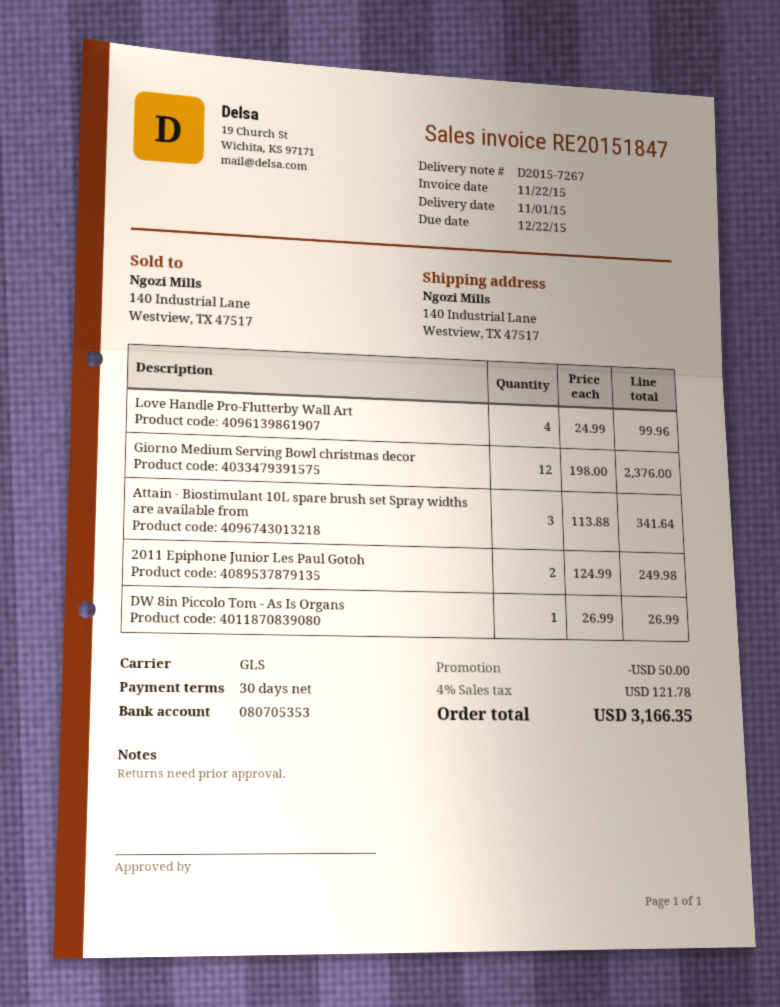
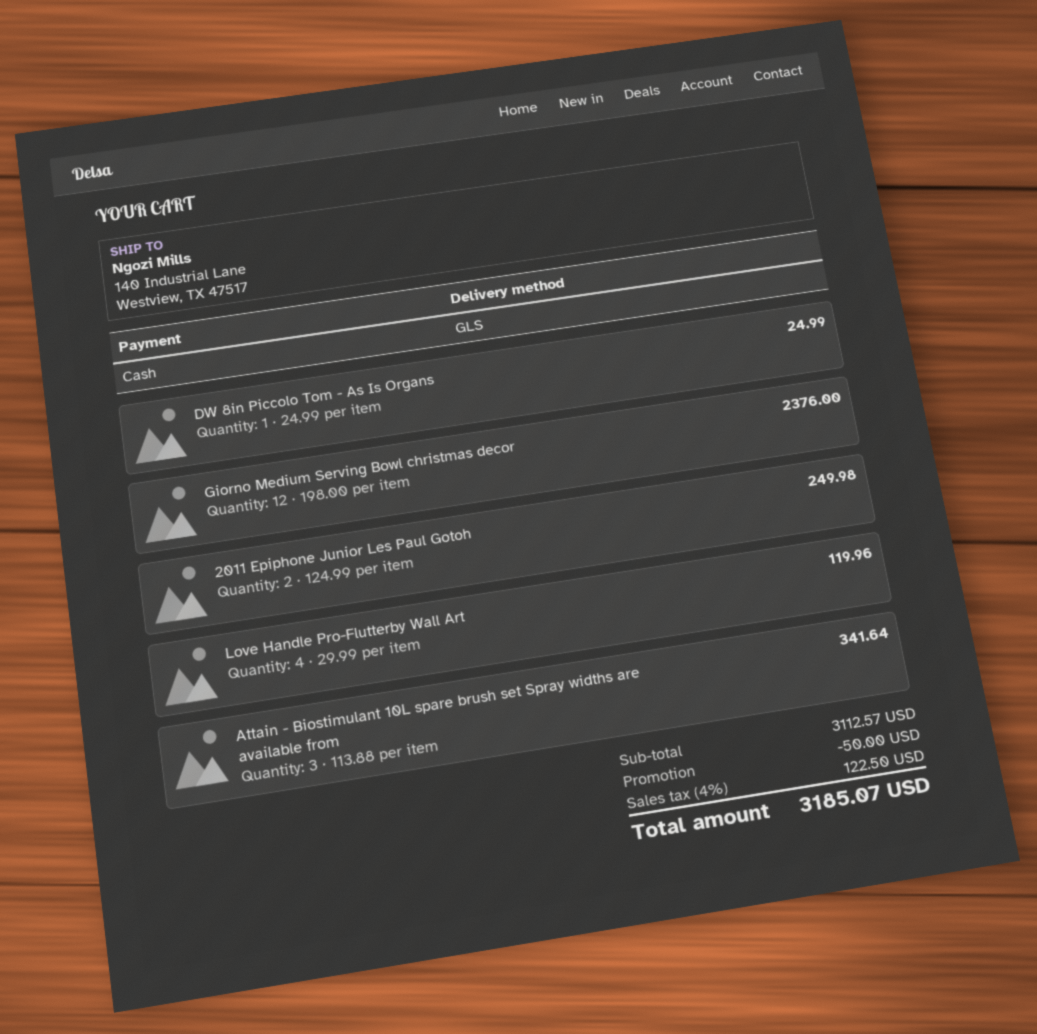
Love Handle Pro-Flutterby Wall Art: 4 x 24.99 = 99.96 -> 4 x 29.99 = 119.96
DW 8in Piccolo Tom - As Is Organs: 1 x 26.99 = 26.99 -> 1 x 24.99 = 24.99
tax: 4% = 121.78 -> 4% = 122.50
total: 3166.35 -> 3185.07

